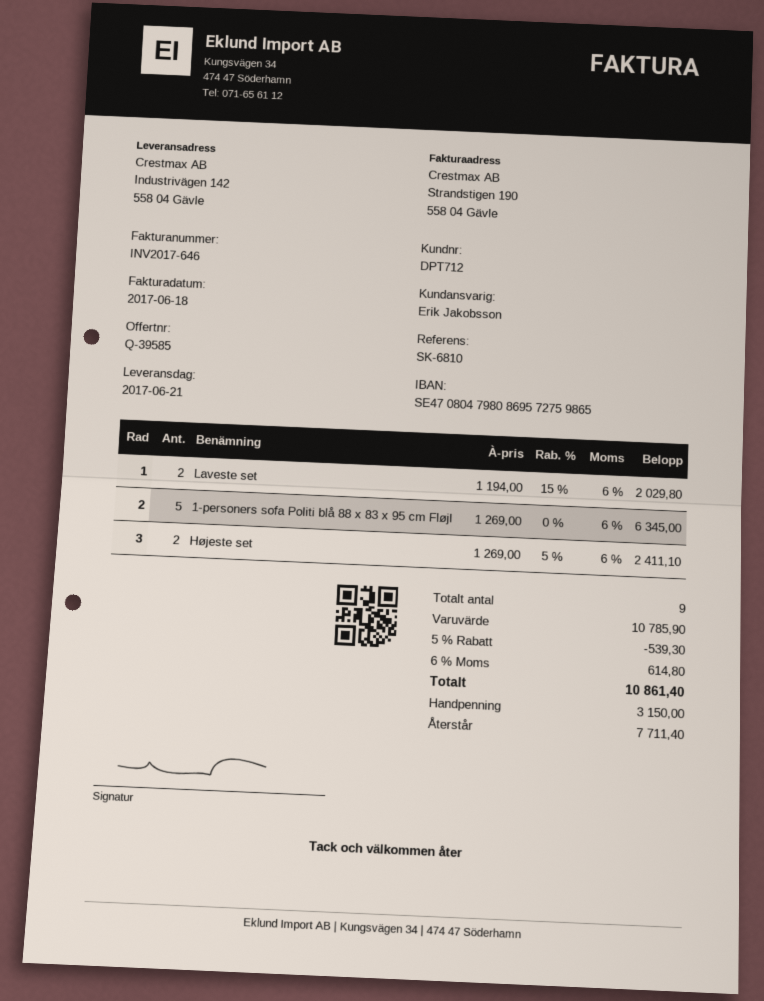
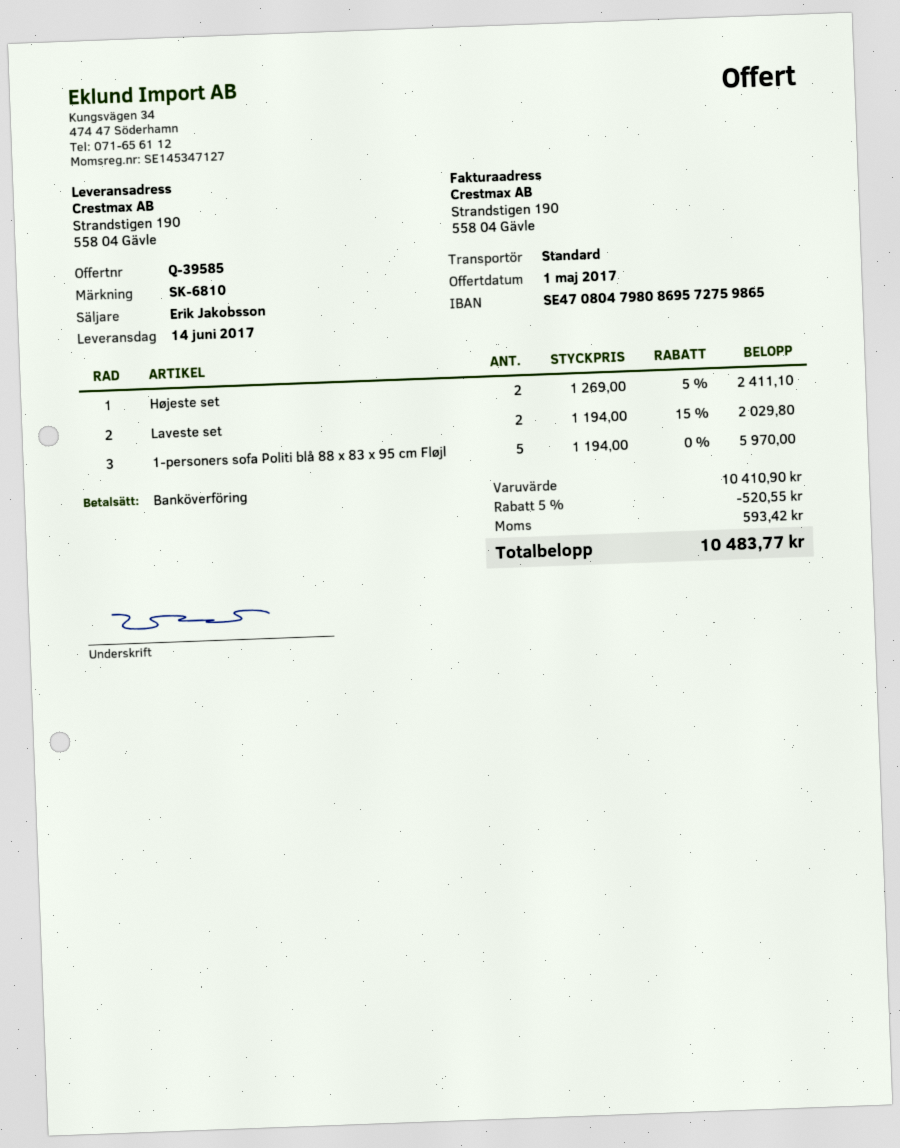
delivery date: 2017-06-21 -> 2017-06-14
ship to: Industrivägen 142, 558 04 Gävle -> Strandstigen 190, 558 04 Gävle
1-personers sofa Politi blå 88 x 83 x 95 cm Fløjl: 5 x 1269.00 = 6345.00 -> 5 x 1194.00 = 5970.00
subtotal: 10785.90 -> 10410.90
discount: 5% = 539.30 -> 5% = 520.55
tax: 614.80 -> 593.42
total: 10861.40 -> 10483.77

